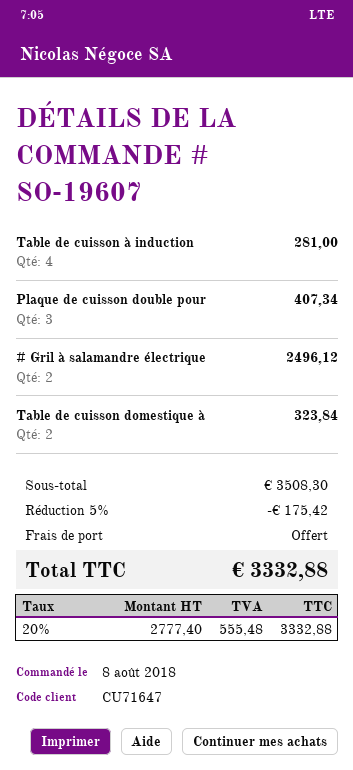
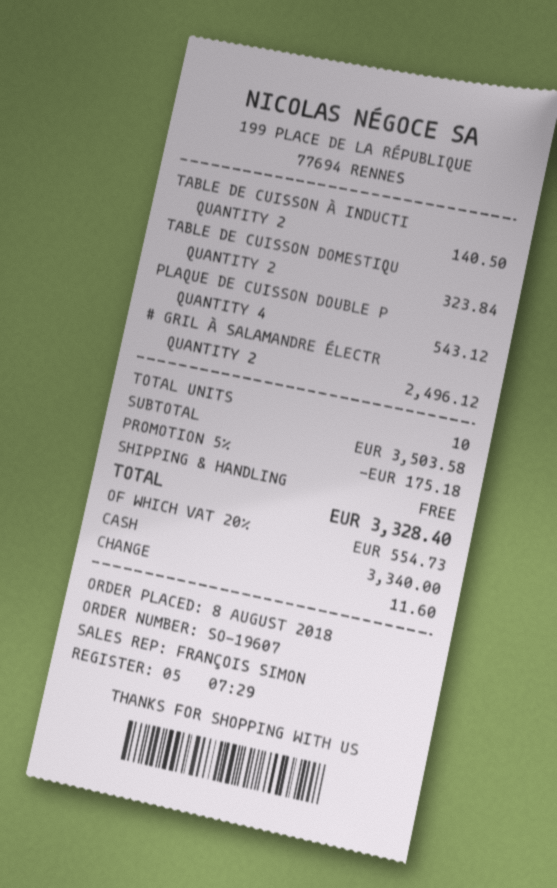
Table de cuisson à induction: 4 for 281.00 -> 2 for 140.50
Plaque de cuisson double pour: 3 for 407.34 -> 4 for 543.12
subtotal: 3508.30 -> 3503.58
discount: 5% = 175.42 -> 5% = 175.18
tax: 20% = 555.48 -> 20% = 554.73
total: 3332.88 -> 3328.40

